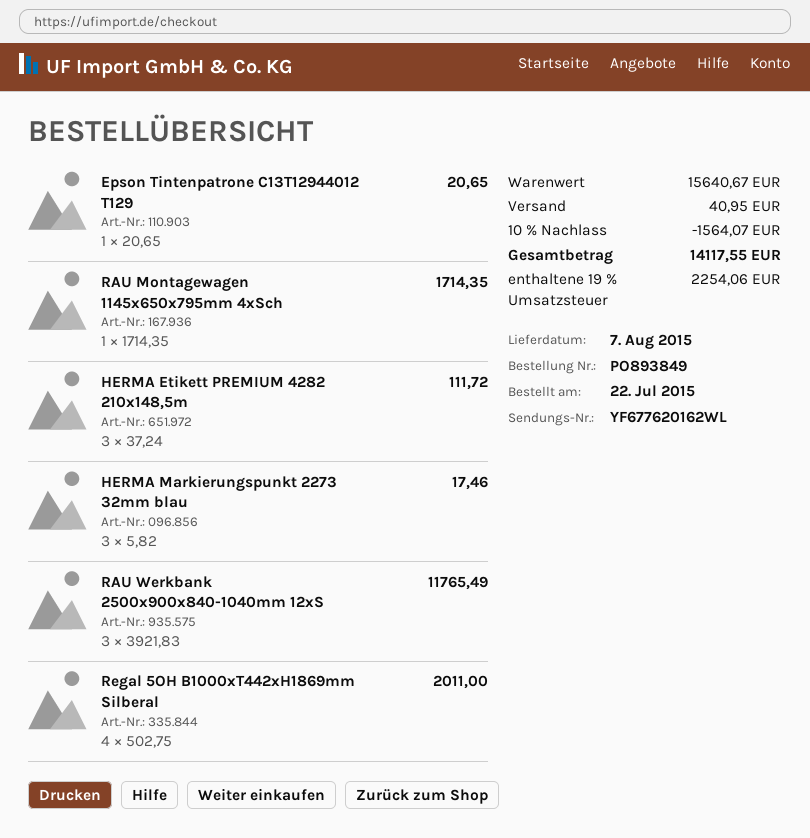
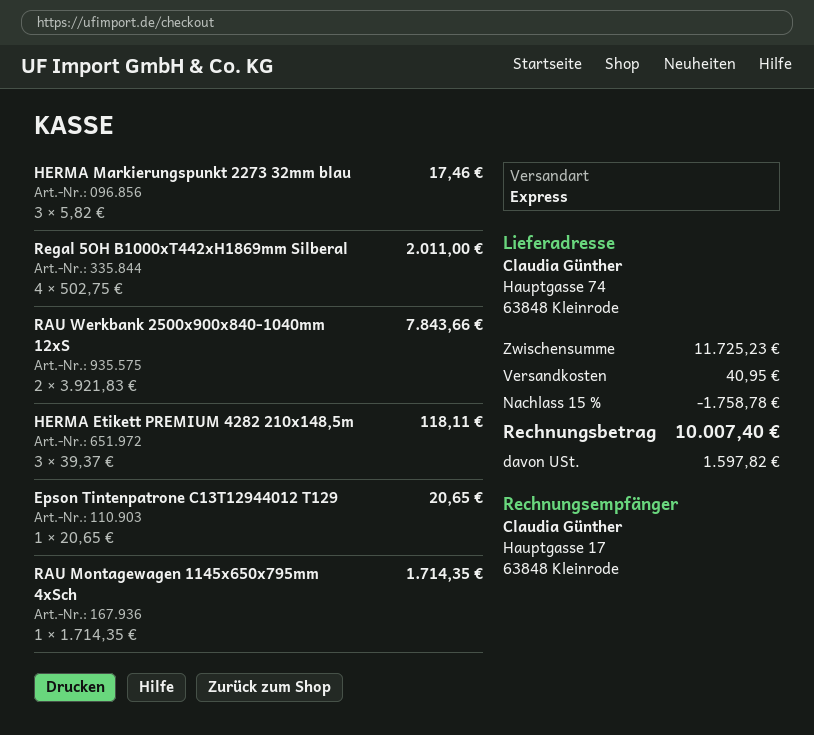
HERMA Etikett PREMIUM 4282 210x148,5m: 3 x 37.24 = 111.72 -> 3 x 39.37 = 118.11
RAU Werkbank 2500x900x840-1040mm 12xS: 3 x 3921.83 = 11765.49 -> 2 x 3921.83 = 7843.66
subtotal: 15640.67 -> 11725.23
discount: 10% = 1564.07 -> 15% = 1758.78
tax: 2254.06 -> 1597.82
total: 14117.55 -> 10007.40

